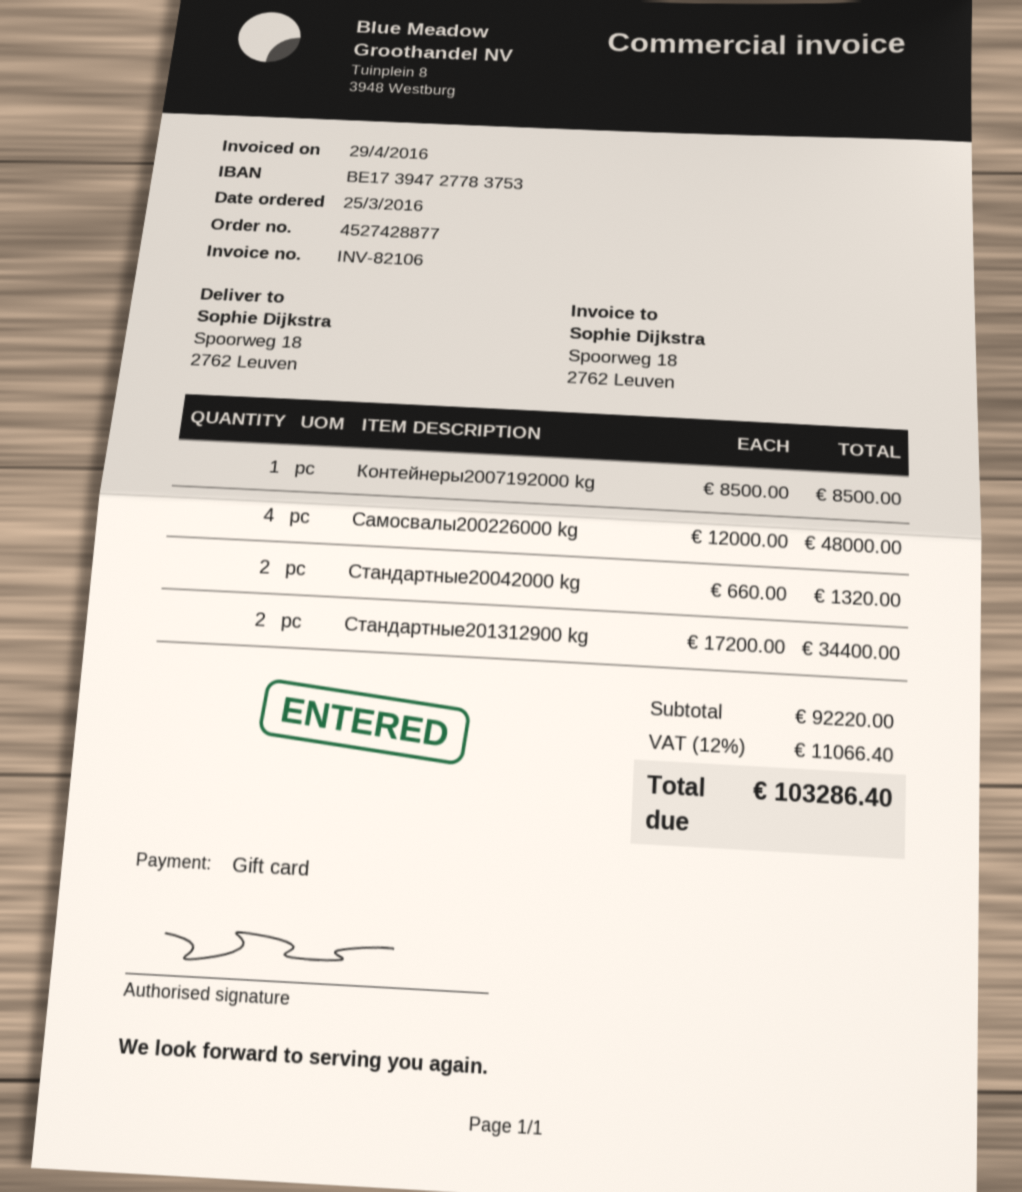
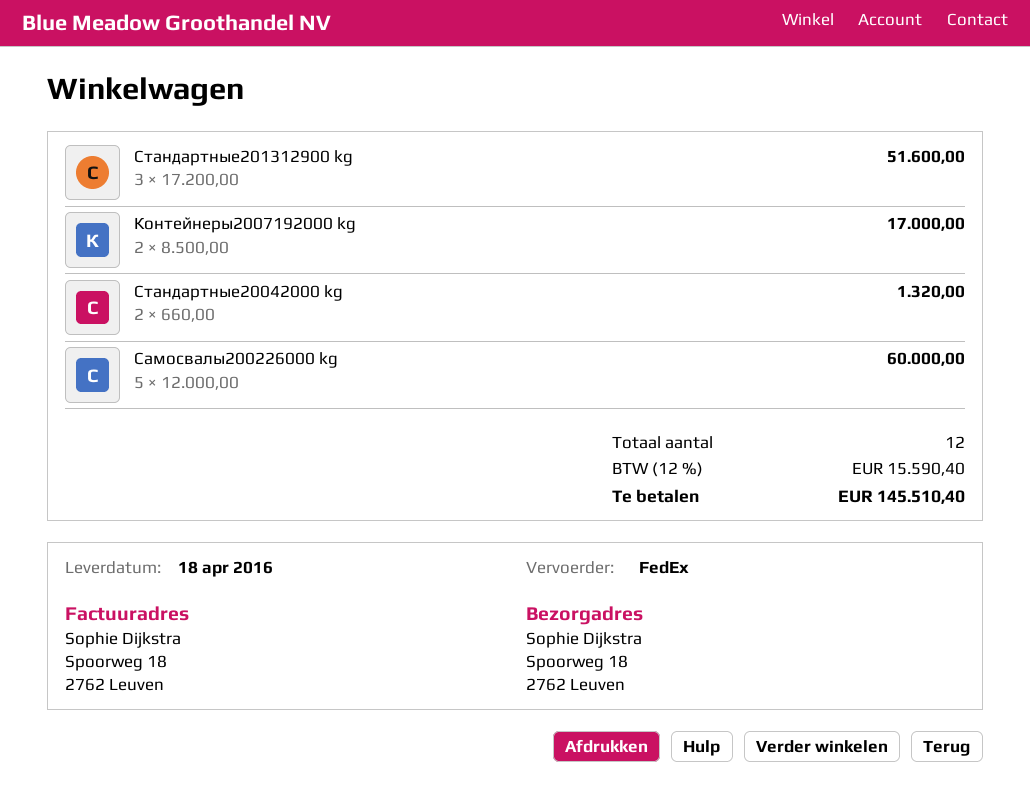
Контейнеры2007192000 kg: 1 x 8500.00 = 8500.00 -> 2 x 8500.00 = 17000.00
Самосвалы200226000 kg: 4 x 12000.00 = 48000.00 -> 5 x 12000.00 = 60000.00
Стандартные201312900 kg: 2 x 17200.00 = 34400.00 -> 3 x 17200.00 = 51600.00
tax: 12% = 11066.40 -> 12% = 15590.40
total: 103286.40 -> 145510.40

